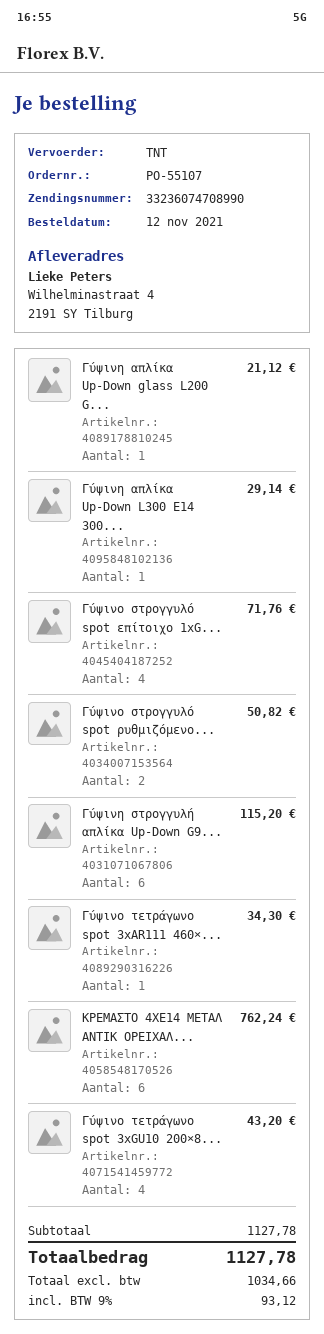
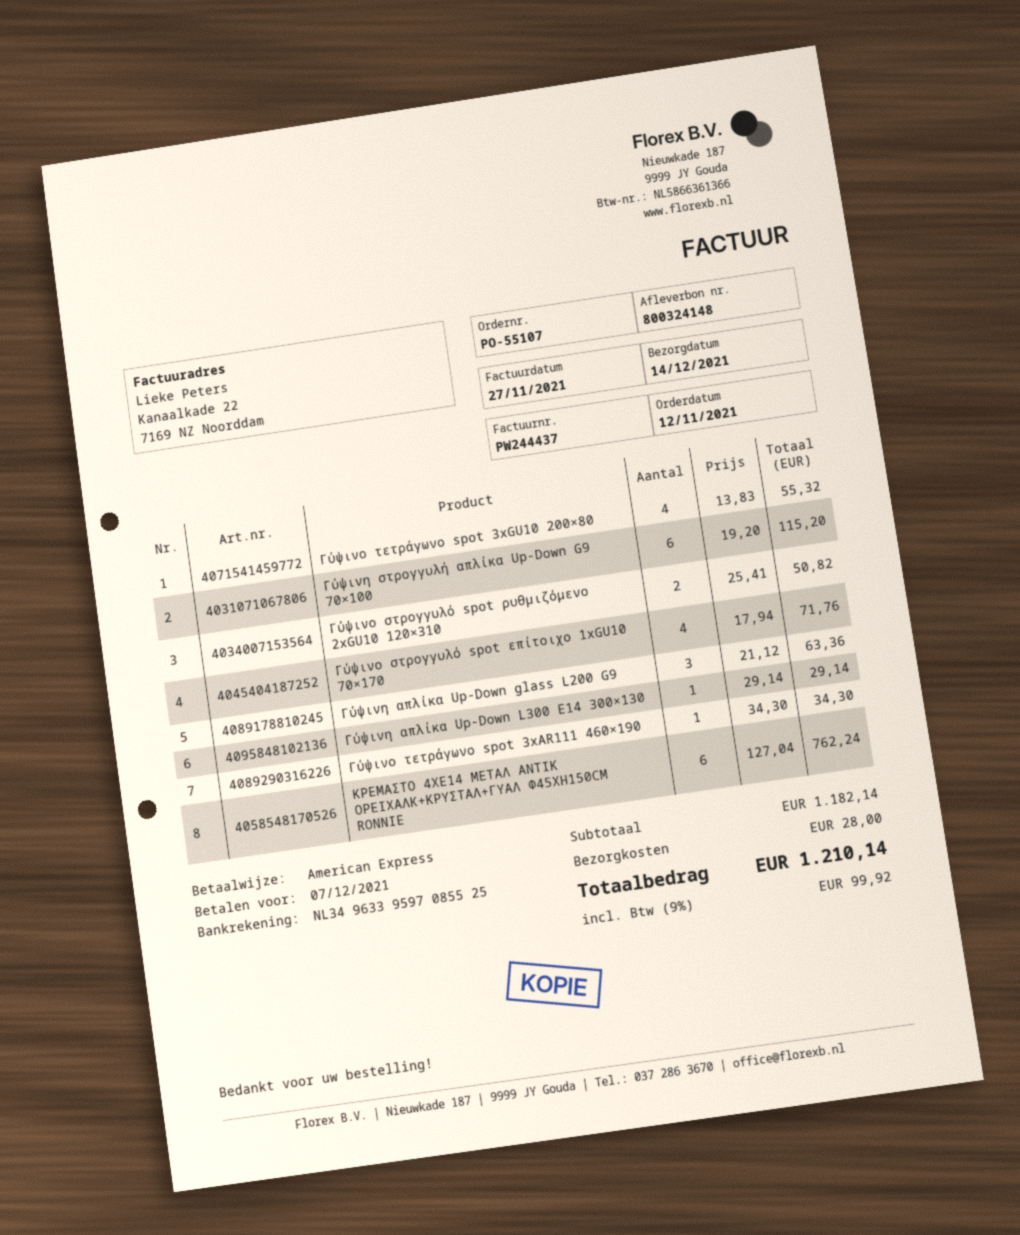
Γύψινη απλίκα Up-Down glass L200 G...: 1 for 21.12 -> 3 for 63.36
Γύψινο τετράγωνο spot 3xGU10 200×8...: 4 for 43.20 -> 4 for 55.32
subtotal: 1127.78 -> 1182.14
shipping: none -> 28.00
tax: 9% = 93.12 -> 9% = 99.92
total: 1127.78 -> 1210.14

